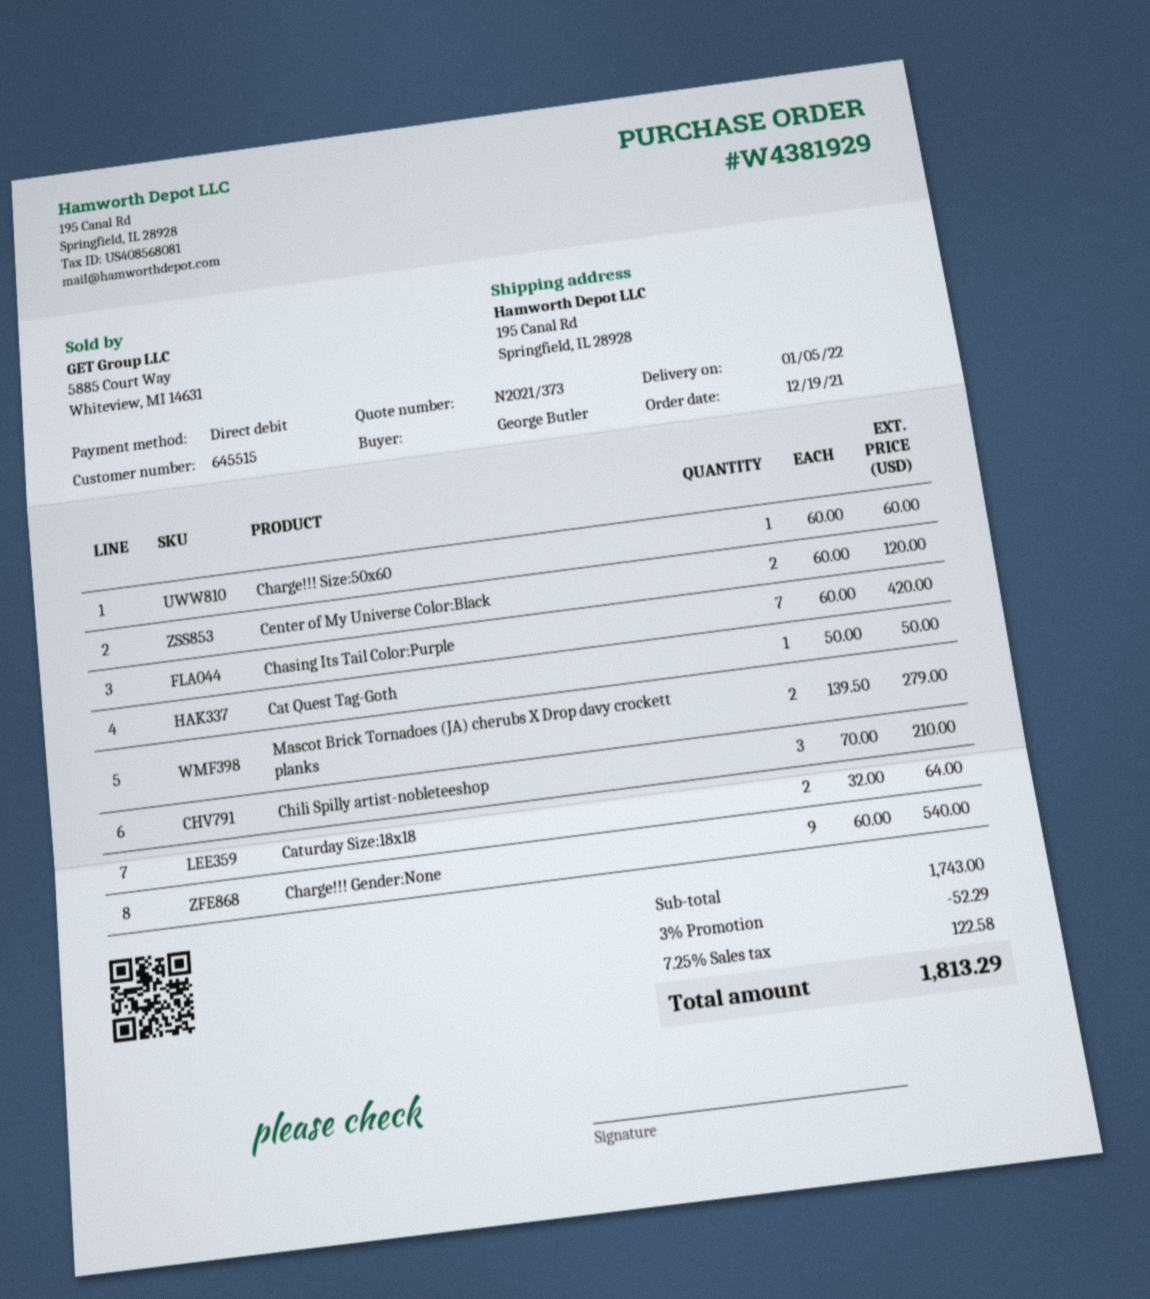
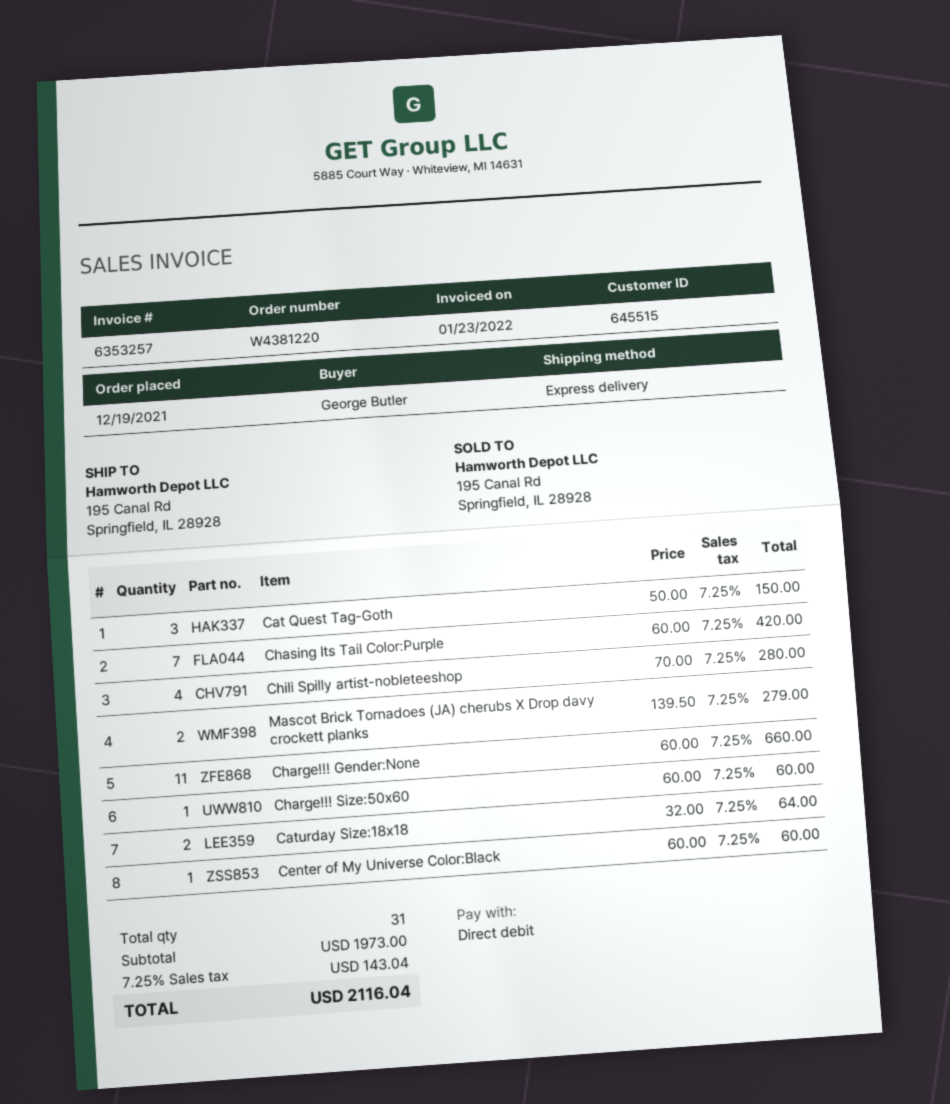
order number: W4381929 -> W4381220
Center of My Universe Color:Black: 2 x 60.00 = 120.00 -> 1 x 60.00 = 60.00
Cat Quest Tag-Goth: 1 x 50.00 = 50.00 -> 3 x 50.00 = 150.00
Chili Spilly artist-nobleteeshop: 3 x 70.00 = 210.00 -> 4 x 70.00 = 280.00
Charge!!! Gender:None: 9 x 60.00 = 540.00 -> 11 x 60.00 = 660.00
subtotal: 1743.00 -> 1973.00
discount: 3% = 52.29 -> none
tax: 7.25% = 122.58 -> 7.25% = 143.04
total: 1813.29 -> 2116.04

